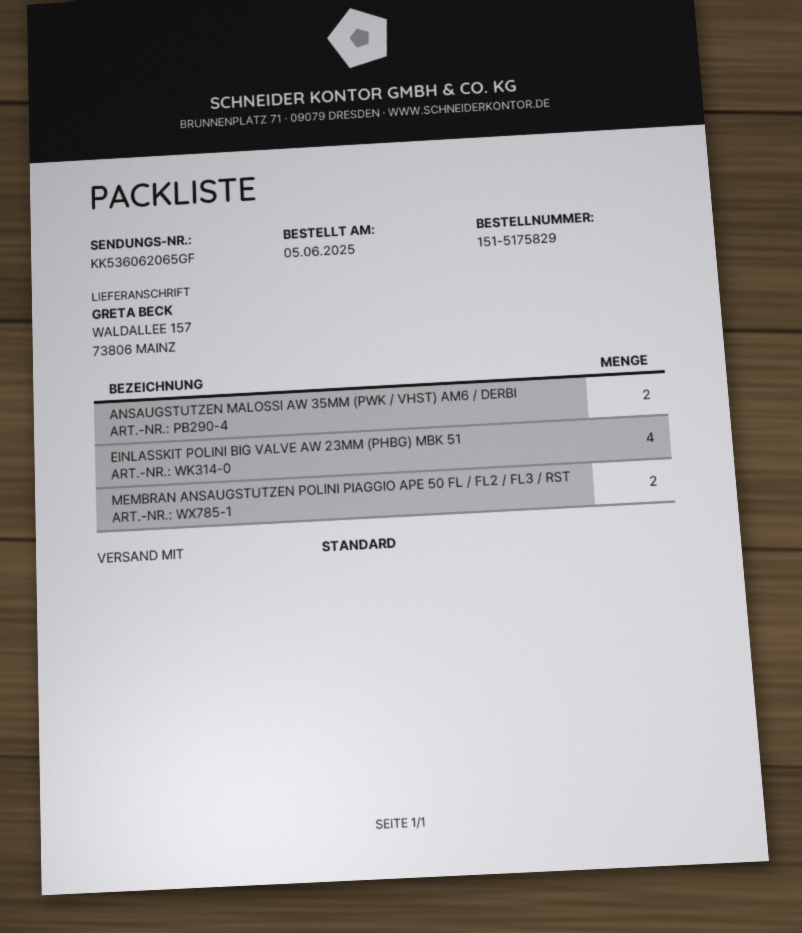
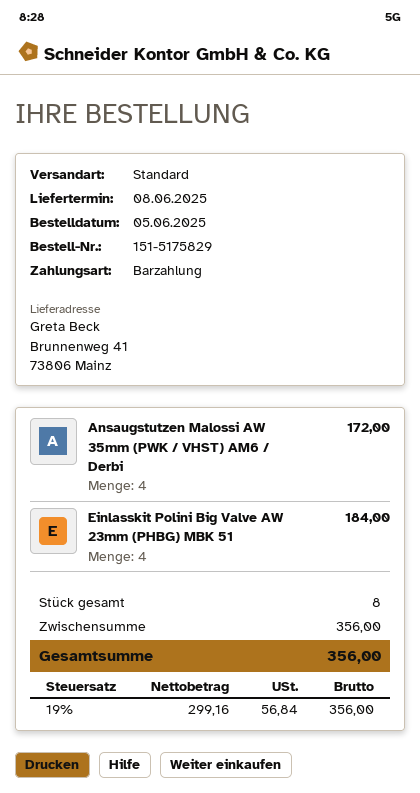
ship to: WALDALLEE 157, 73806 MAINZ -> Brunnenweg 41, 73806 Mainz
ANSAUGSTUTZEN MALOSSI AW 35MM (PWK / VHST) AM6 / DERBI: 2 -> 4
MEMBRAN ANSAUGSTUTZEN POLINI PIAGGIO APE 50 FL / FL2 / FL3 / RST: 2 -> none

